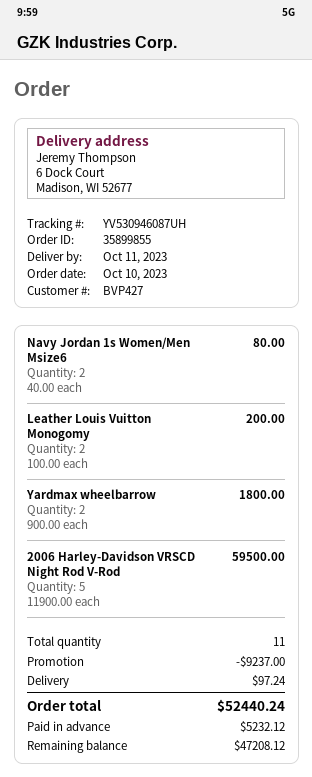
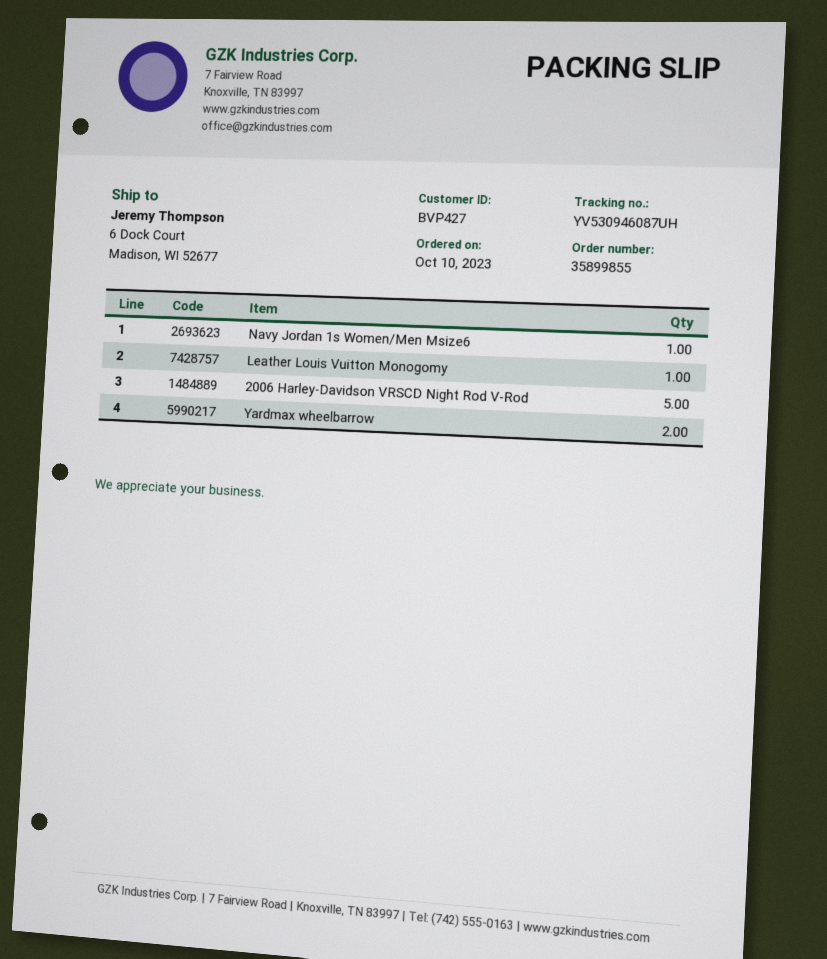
Navy Jordan 1s Women/Men Msize6: 2 -> 1
Leather Louis Vuitton Monogomy: 2 -> 1

